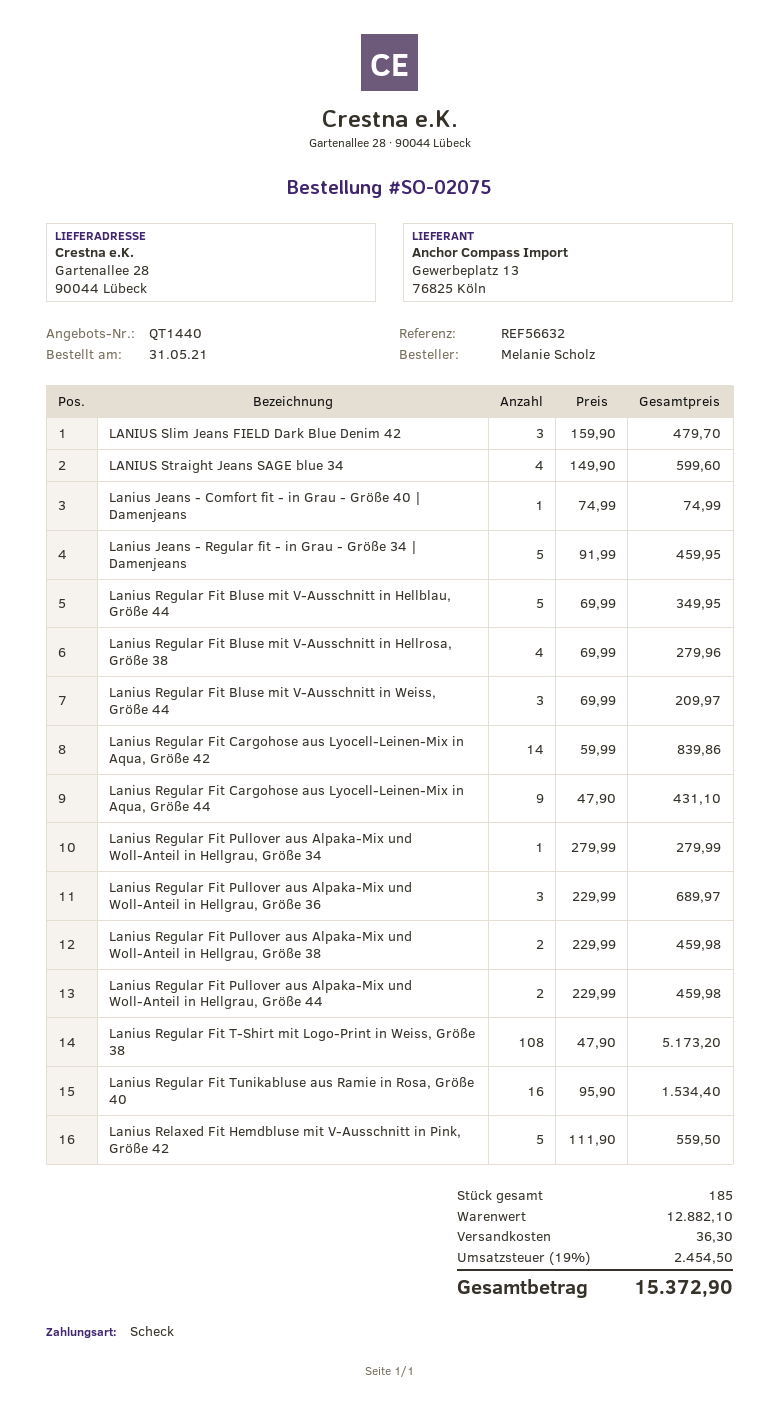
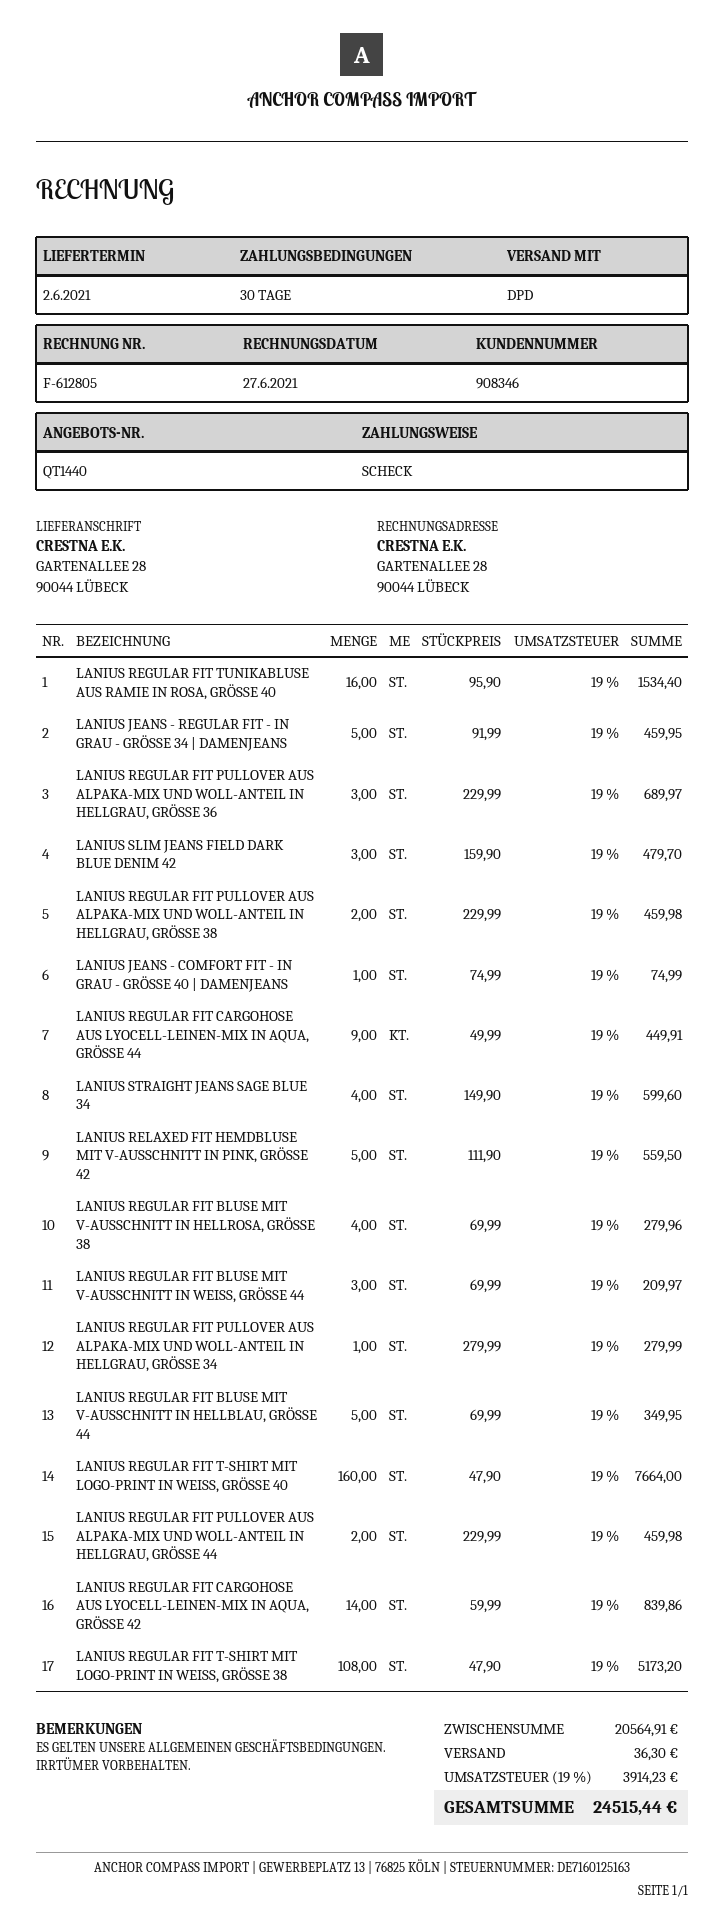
Lanius Regular Fit Cargohose aus Lyocell-Leinen-Mix in Aqua, Größe 44: 9 x 47.90 = 431.10 -> 9 x 49.99 = 449.91
LANIUS REGULAR FIT T-SHIRT MIT LOGO-PRINT IN WEISS, GRÖSSE 40: none -> 160 x 47.90 = 7664.00
subtotal: 12882.10 -> 20564.91
tax: 19% = 2454.50 -> 19% = 3914.23
total: 15372.90 -> 24515.44

